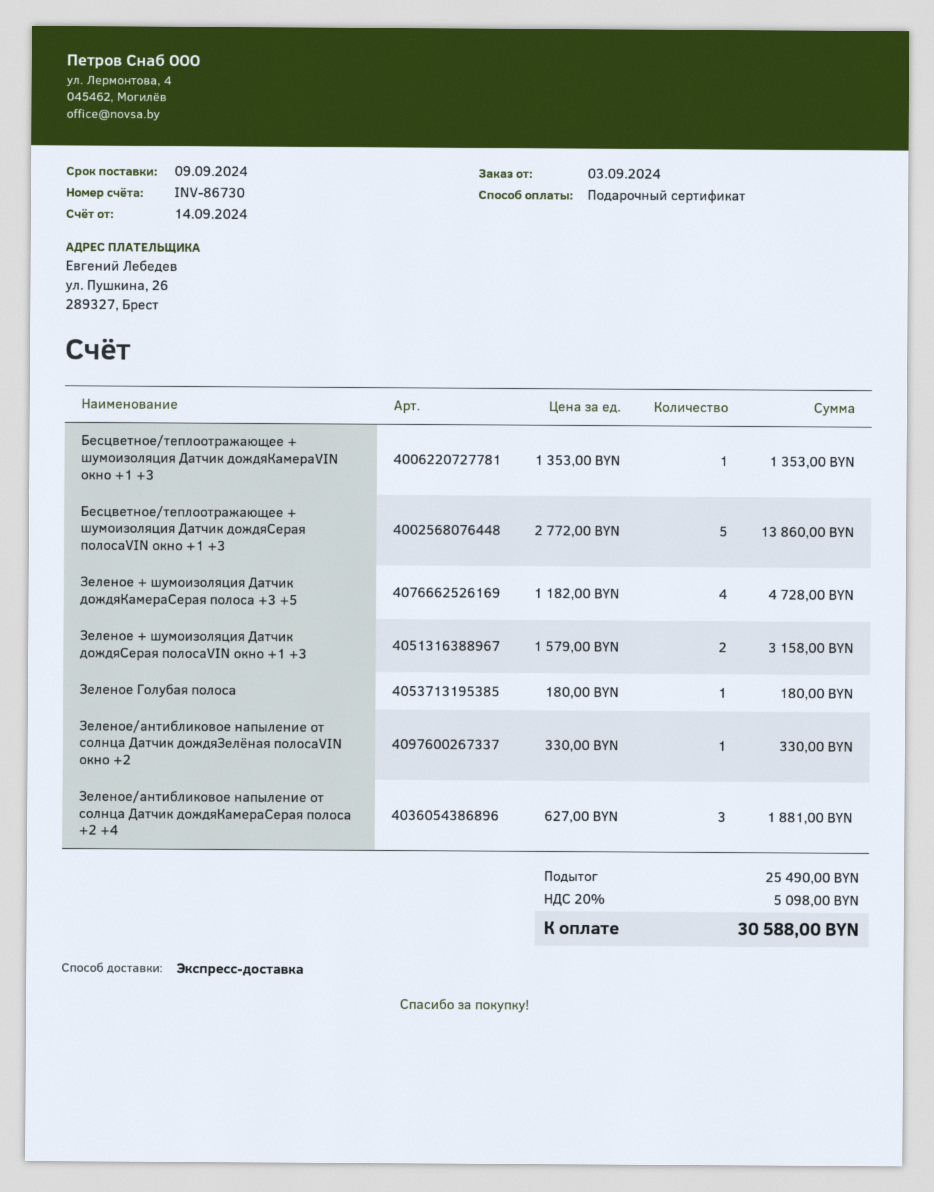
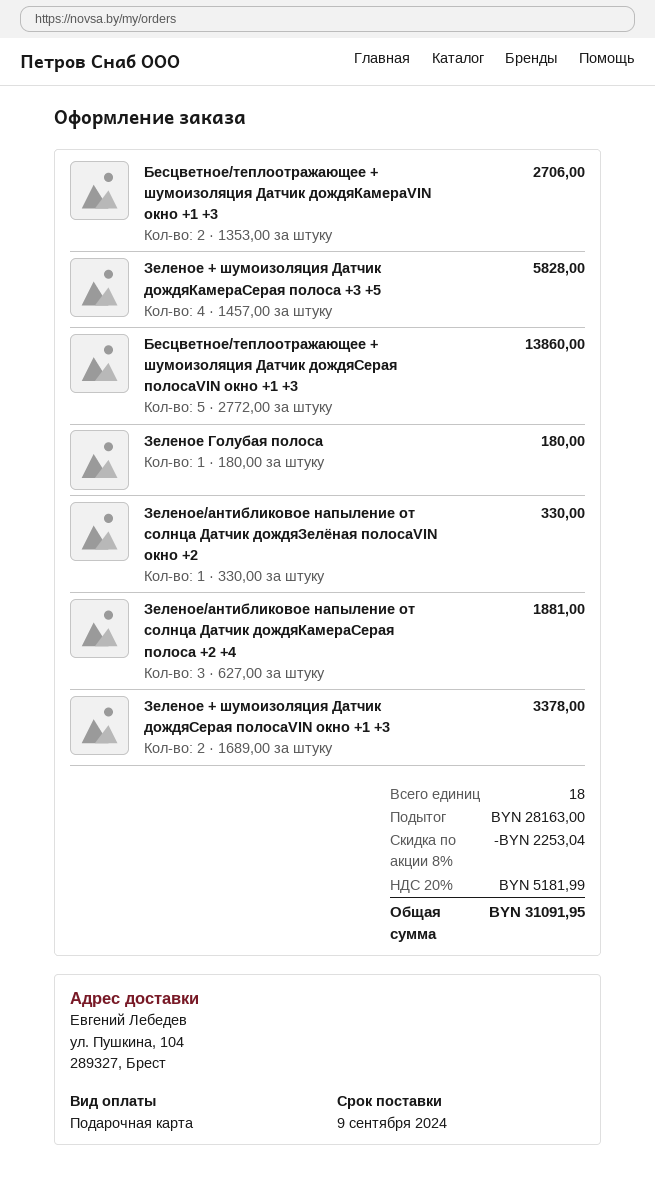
Бесцветное/теплоотражающее + шумоизоляция Датчик дождяКамераVIN окно +1 +3: 1 x 1353.00 = 1353.00 -> 2 x 1353.00 = 2706.00
Зеленое + шумоизоляция Датчик дождяКамераСерая полоса +3 +5: 4 x 1182.00 = 4728.00 -> 4 x 1457.00 = 5828.00
Зеленое + шумоизоляция Датчик дождяСерая полосаVIN окно +1 +3: 2 x 1579.00 = 3158.00 -> 2 x 1689.00 = 3378.00
subtotal: 25490.00 -> 28163.00
discount: none -> 8% = 2253.04
tax: 20% = 5098.00 -> 20% = 5181.99
total: 30588.00 -> 31091.95

